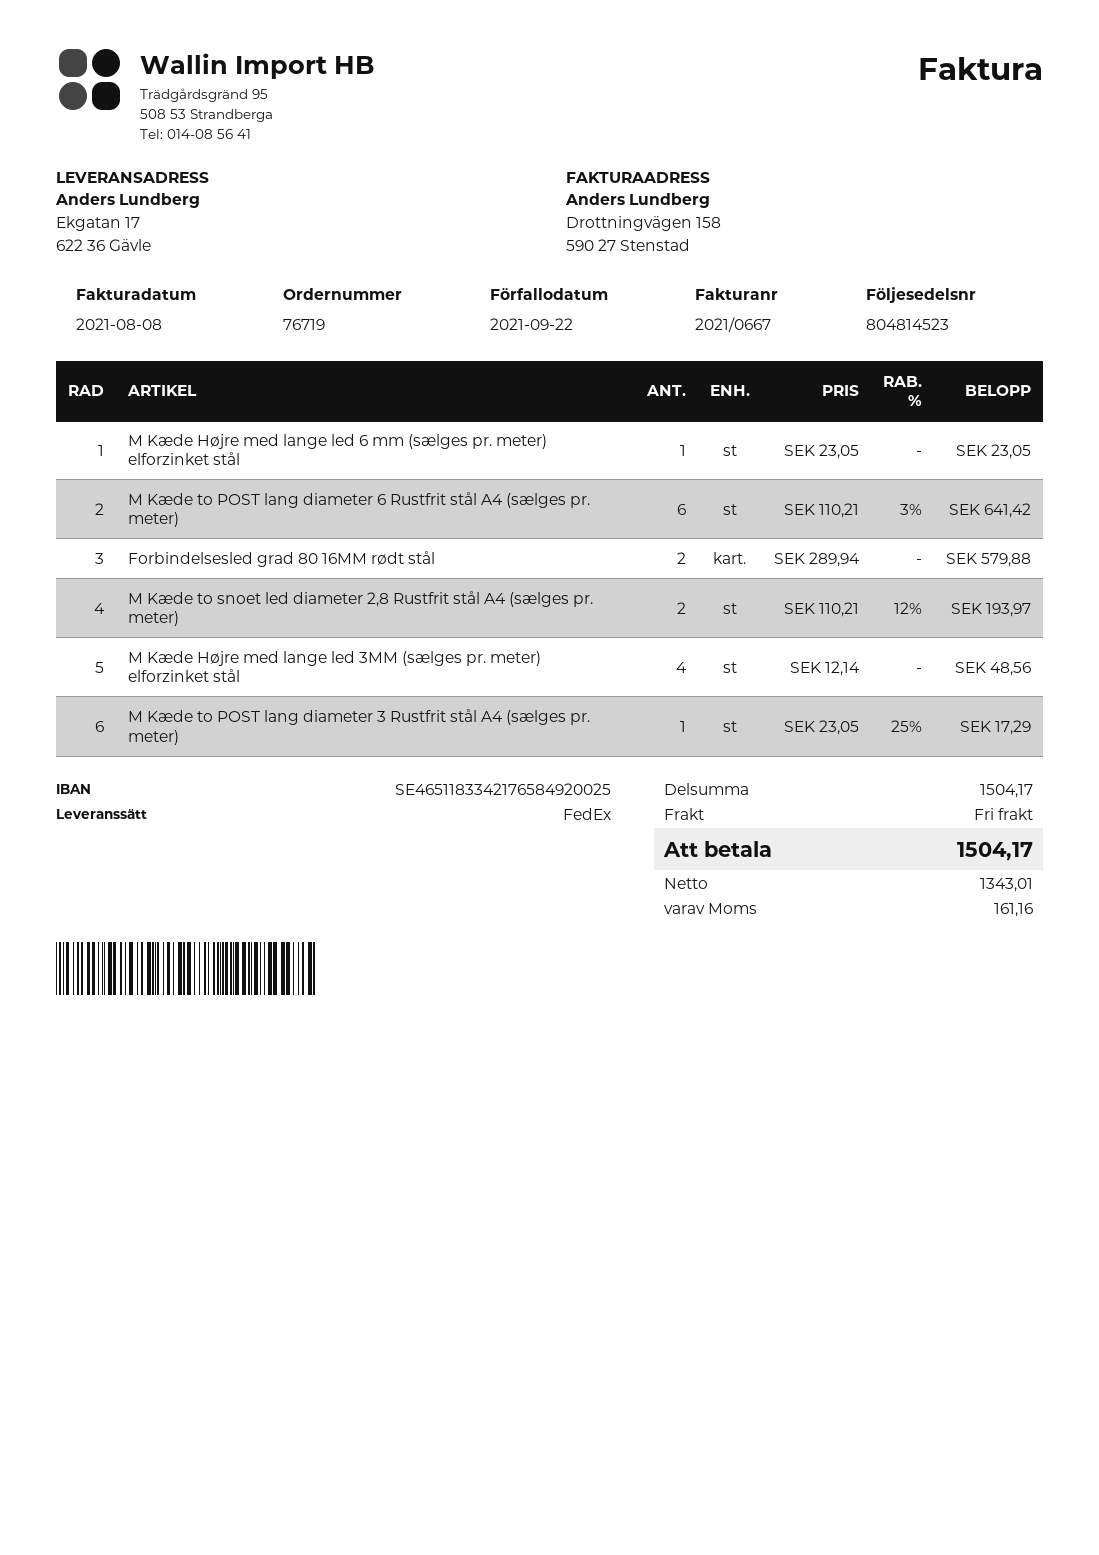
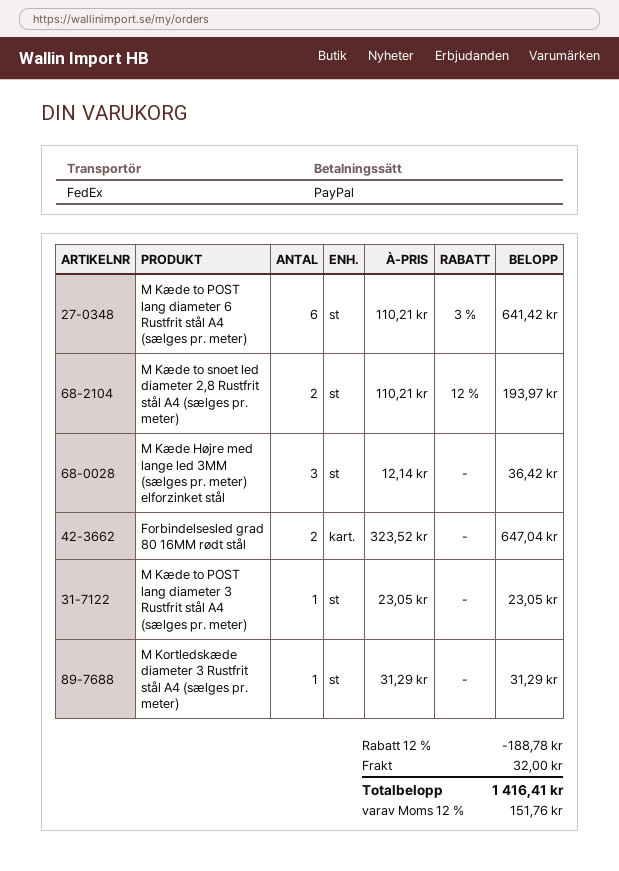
M Kæde Højre med lange led 6 mm (sælges pr. meter) elforzinket stål: 1 x 23.05 = 23.05 -> none
Forbindelsesled grad 80 16MM rødt stål: 2 x 289.94 = 579.88 -> 2 x 323.52 = 647.04
M Kæde Højre med lange led 3MM (sælges pr. meter) elforzinket stål: 4 x 12.14 = 48.56 -> 3 x 12.14 = 36.42
M Kæde to POST lang diameter 3 Rustfrit stål A4 (sælges pr. meter): 1 x 23.05 - 25% = 17.29 -> 1 x 23.05 = 23.05
M Kortledskæde diameter 3 Rustfrit stål A4 (sælges pr. meter): none -> 1 x 31.29 = 31.29
discount: none -> 12% = 188.78
shipping: 0.00 -> 32.00
tax: 161.16 -> 151.76
total: 1504.17 -> 1416.41

